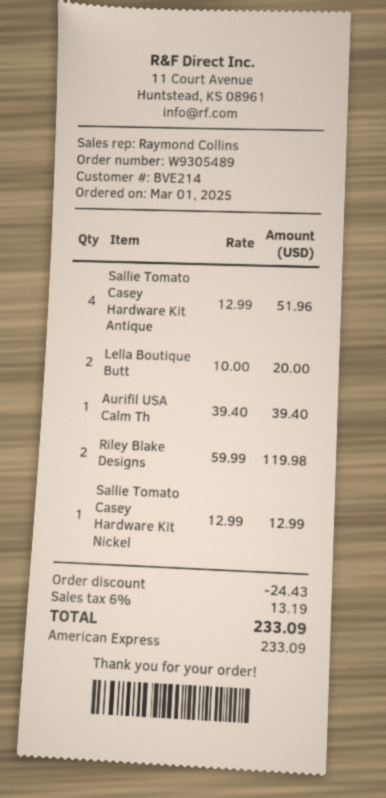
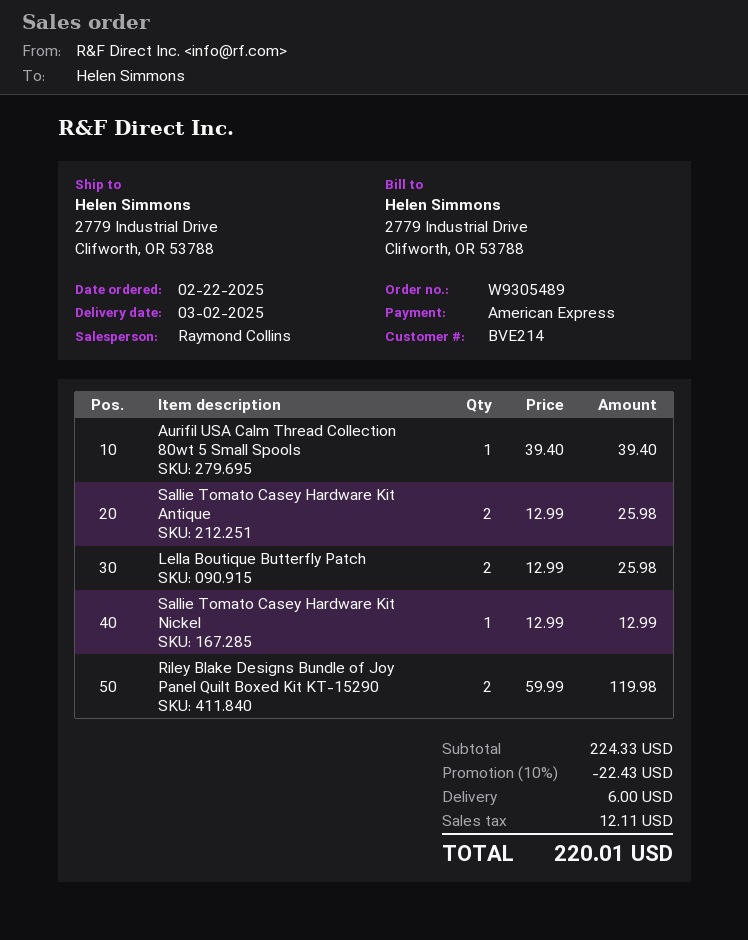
order date: 2025-03-01 -> 2025-02-22
Sallie Tomato Casey Hardware Kit Antique: 4 x 12.99 = 51.96 -> 2 x 12.99 = 25.98
Lella Boutique Butt: 2 x 10.00 = 20.00 -> 2 x 12.99 = 25.98
discount: 24.43 -> 22.43
shipping: none -> 6.00
tax: 13.19 -> 12.11
total: 233.09 -> 220.01

